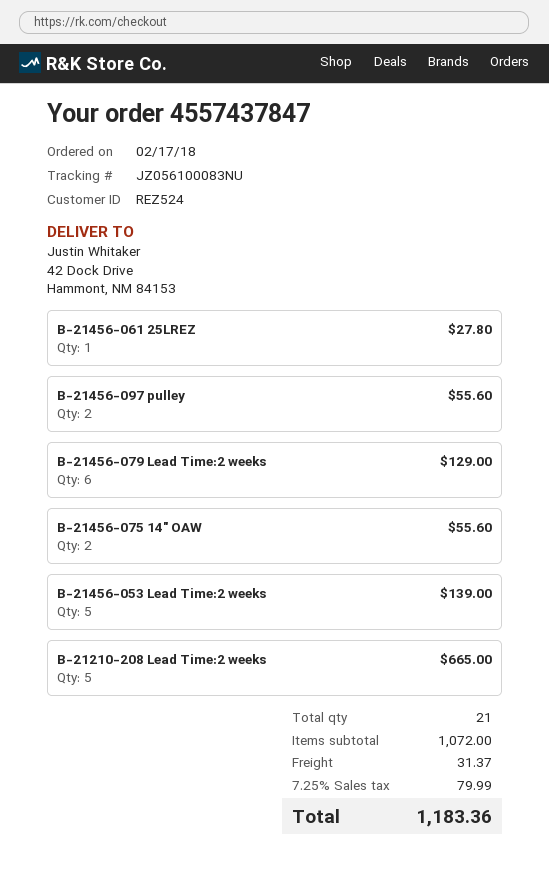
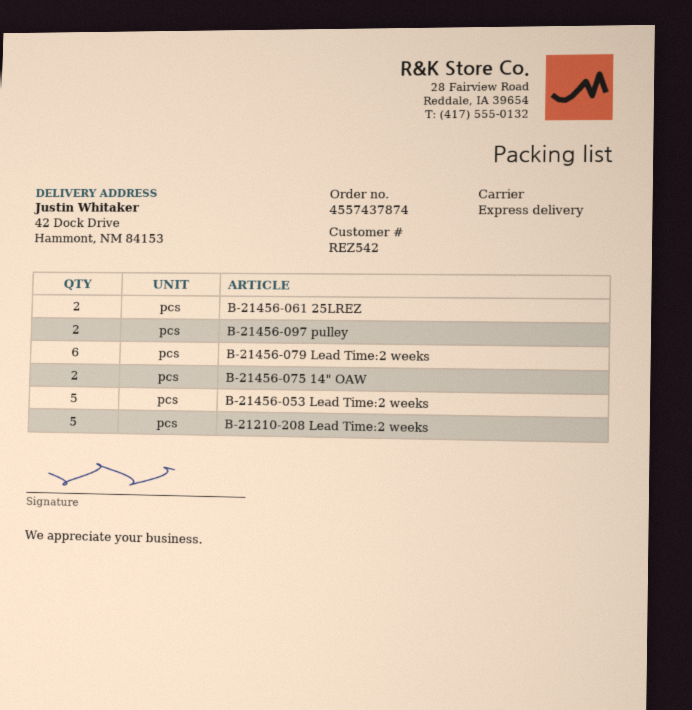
order number: 4557437847 -> 4557437874
customer number: REZ524 -> REZ542
B-21456-061 25LREZ: 1 -> 2

